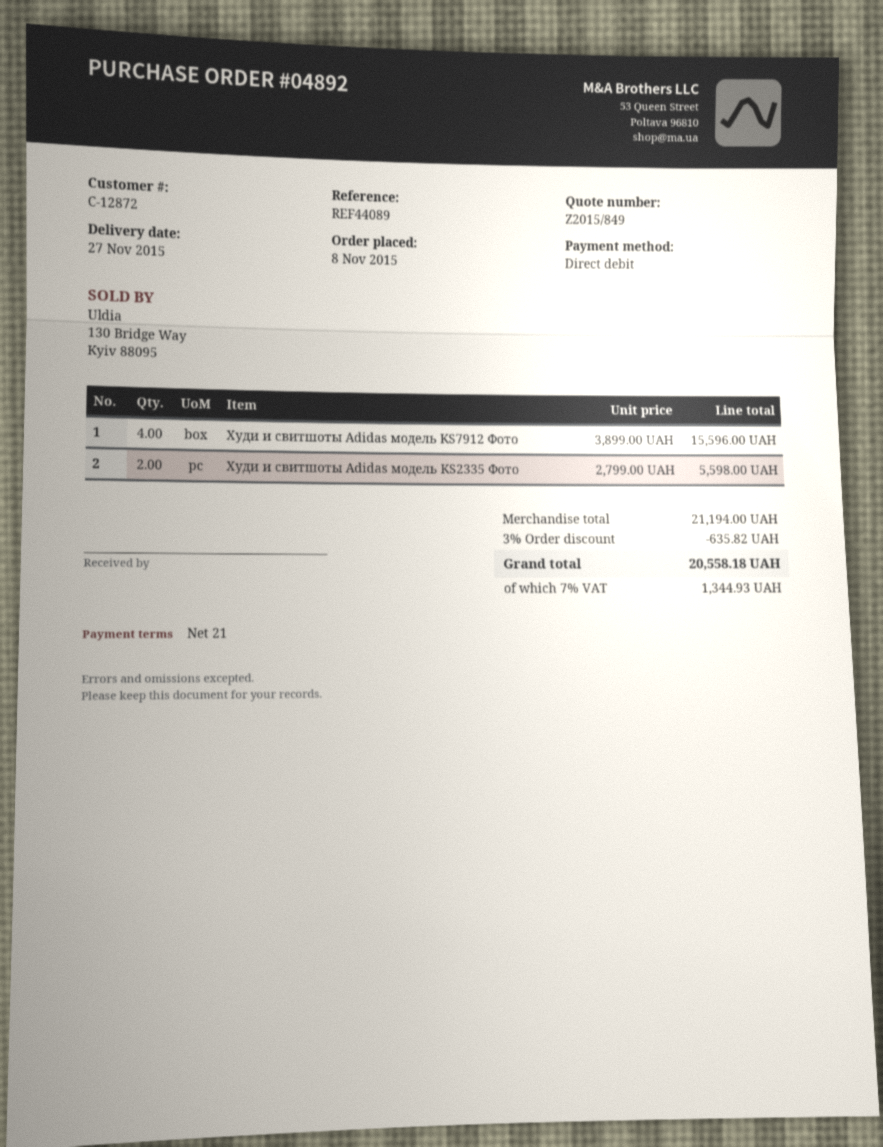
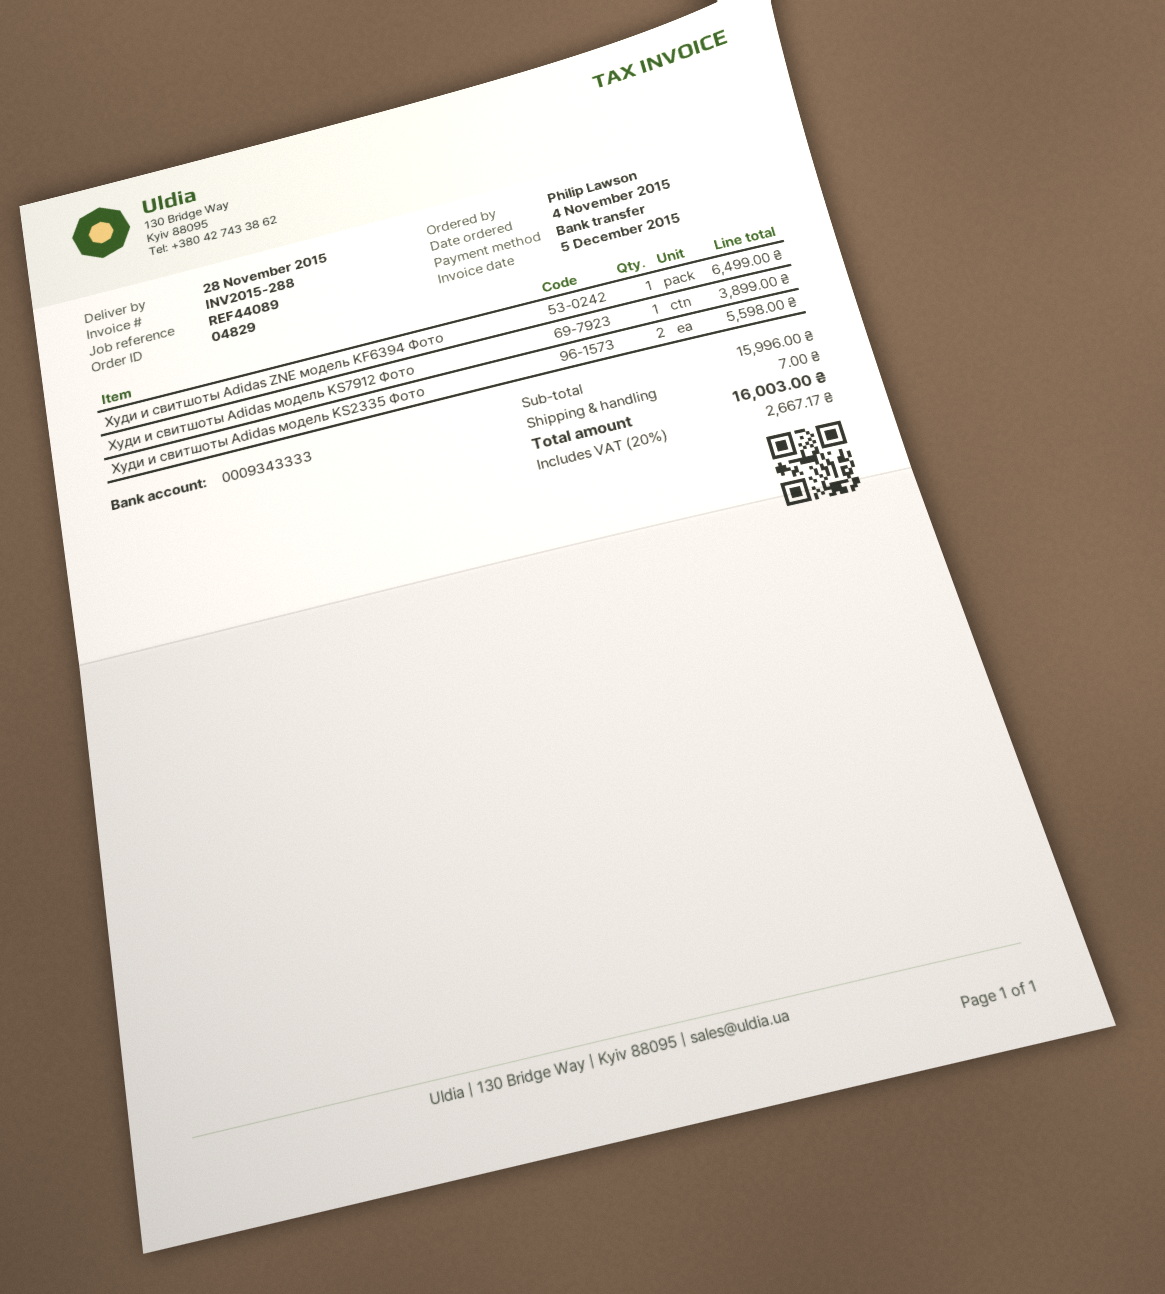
order number: 04892 -> 04829
order date: 2015-11-08 -> 2015-11-04
delivery date: 2015-11-27 -> 2015-11-28
payment method: direct debit -> bank transfer
Худи и свитшоты Adidas модель KS7912 Фото: 4 for 15596.00 -> 1 for 3899.00
Худи и свитшоты Adidas ZNE модель KF6394 Фото: none -> 1 for 6499.00
subtotal: 21194.00 -> 15996.00
discount: 3% = 635.82 -> none
shipping: none -> 7.00
tax: 7% = 1344.93 -> 20% = 2667.17
total: 20558.18 -> 16003.00

